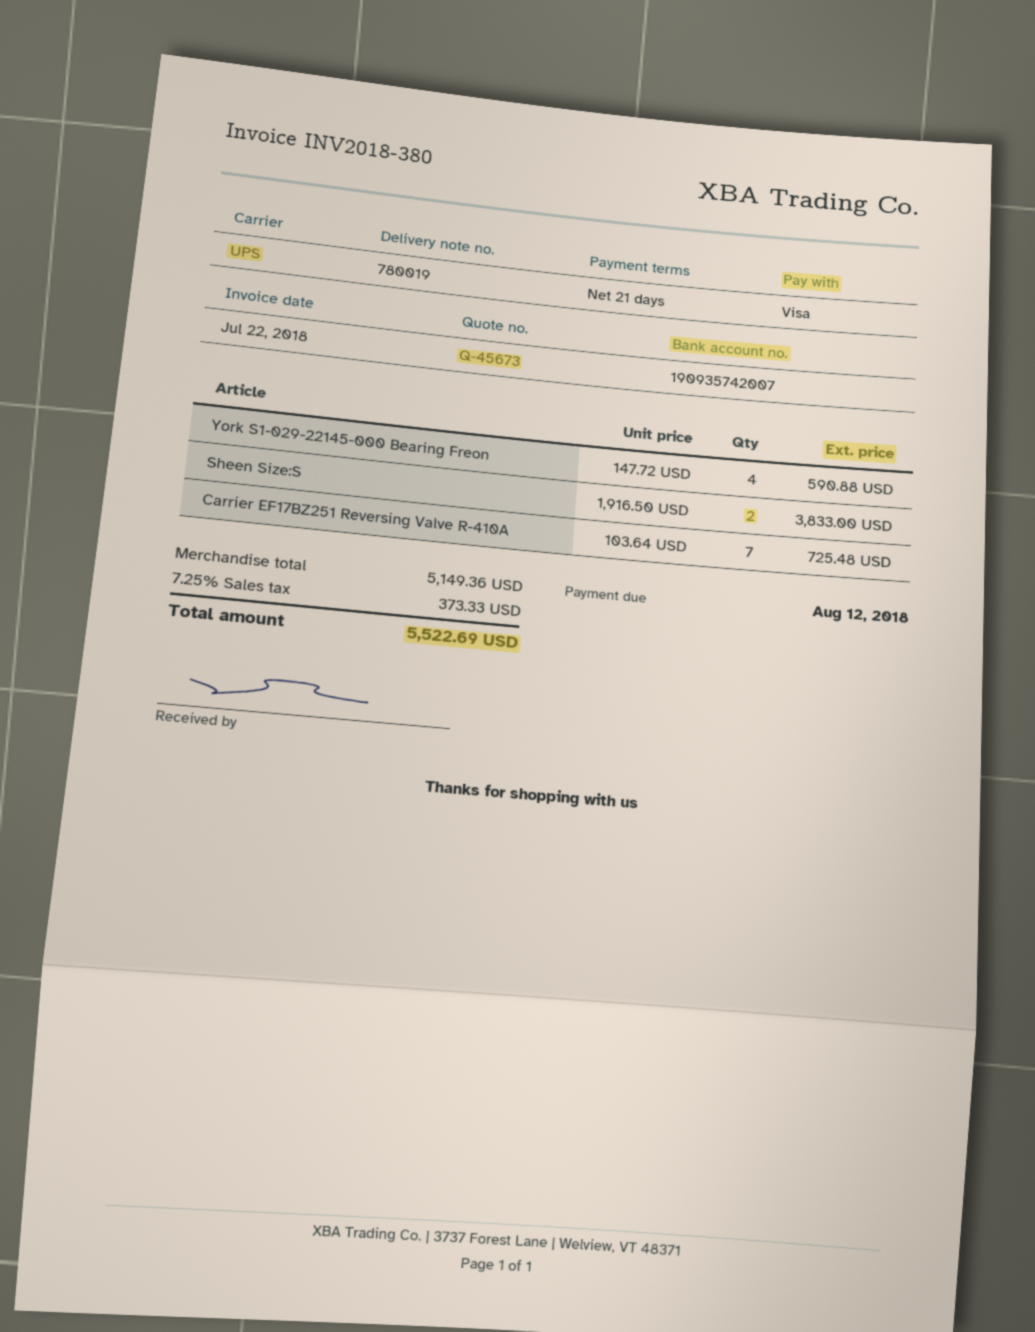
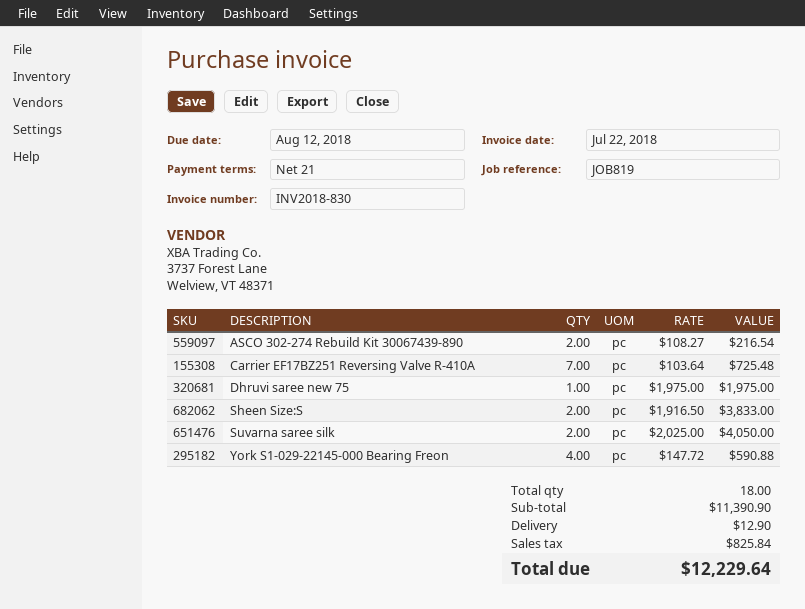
invoice number: INV2018-380 -> INV2018-830
ASCO 302-274 Rebuild Kit 30067439-890: none -> 2 x 108.27 = 216.54
Dhruvi saree new 75: none -> 1 x 1975.00 = 1975.00
Suvarna saree silk: none -> 2 x 2025.00 = 4050.00
subtotal: 5149.36 -> 11390.90
shipping: none -> 12.90
tax: 373.33 -> 825.84
total: 5522.69 -> 12229.64

